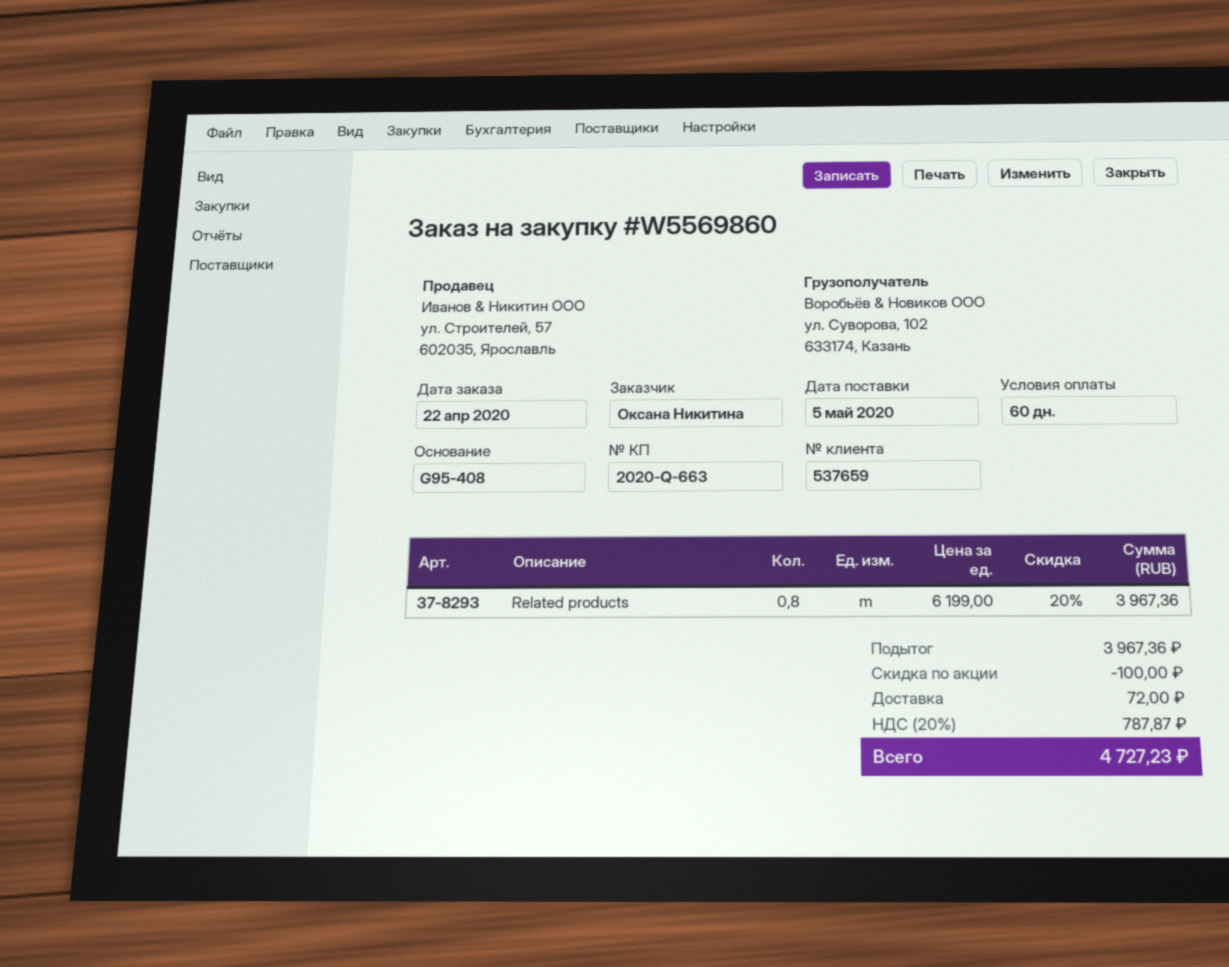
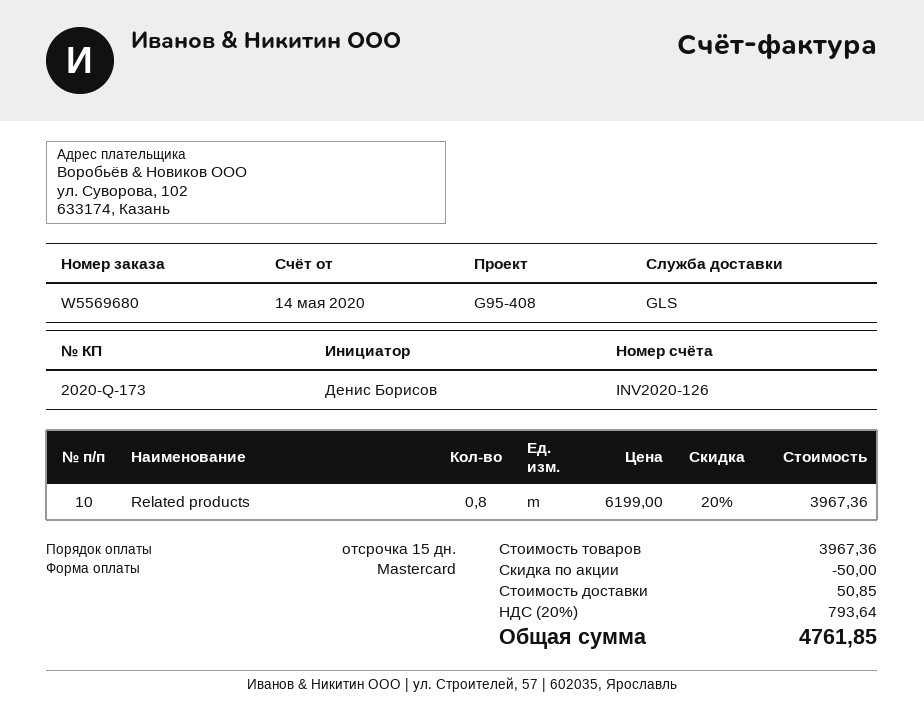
quote number: 2020-Q-663 -> 2020-Q-173
order number: W5569860 -> W5569680
payment terms: 60 days -> 15 days
ordered by: Оксана Никитина -> Денис Борисов
discount: 100.00 -> 50.00
shipping: 72.00 -> 50.85
tax: 20% = 787.87 -> 20% = 793.64
total: 4727.23 -> 4761.85

